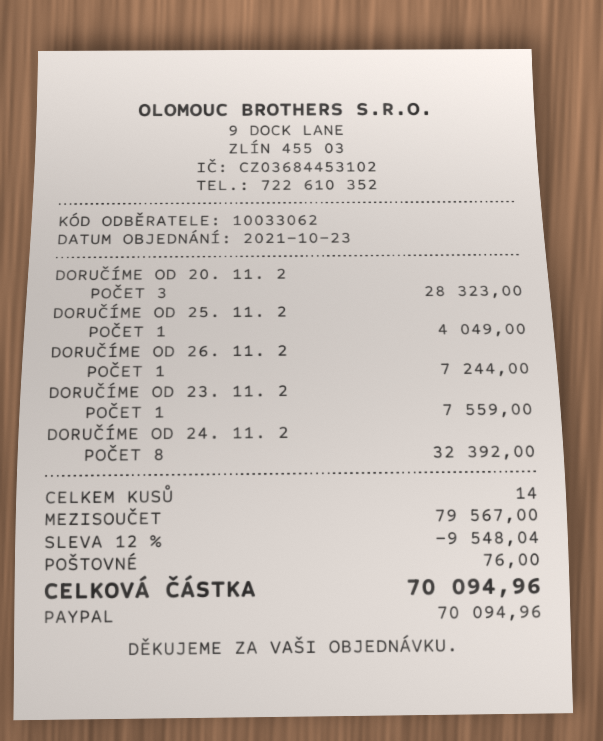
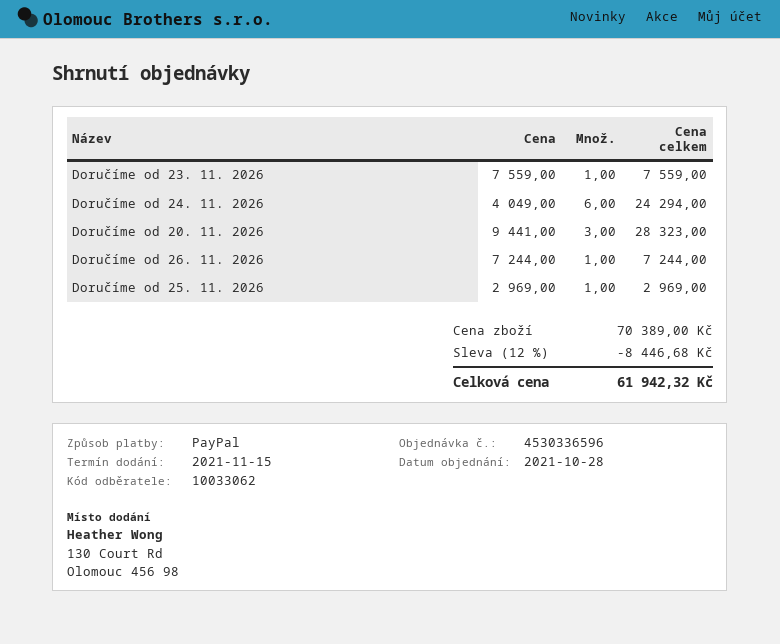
order date: 2021-10-23 -> 2021-10-28
DORUČÍME OD 25. 11. 2: 1 for 4049.00 -> 1 for 2969.00
DORUČÍME OD 24. 11. 2: 8 for 32392.00 -> 6 for 24294.00
subtotal: 79567.00 -> 70389.00
discount: 12% = 9548.04 -> 12% = 8446.68
shipping: 76.00 -> none
total: 70094.96 -> 61942.32

